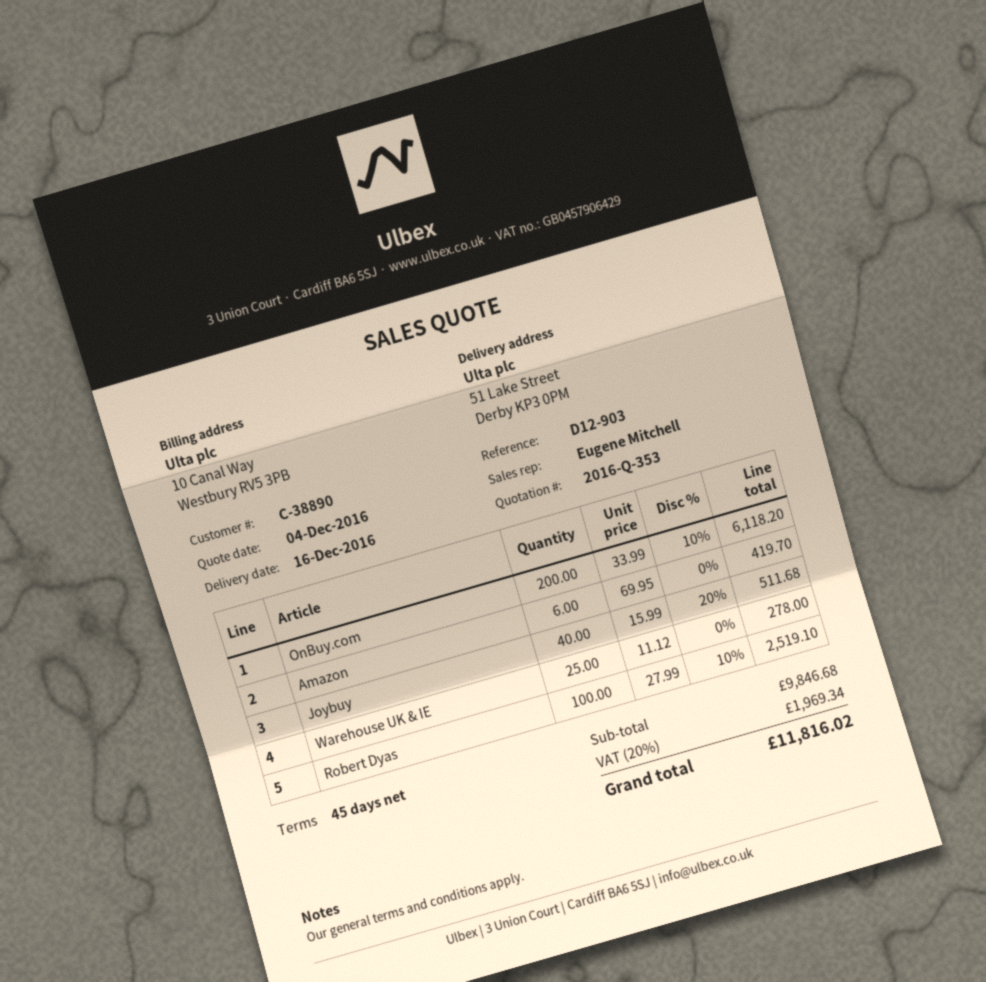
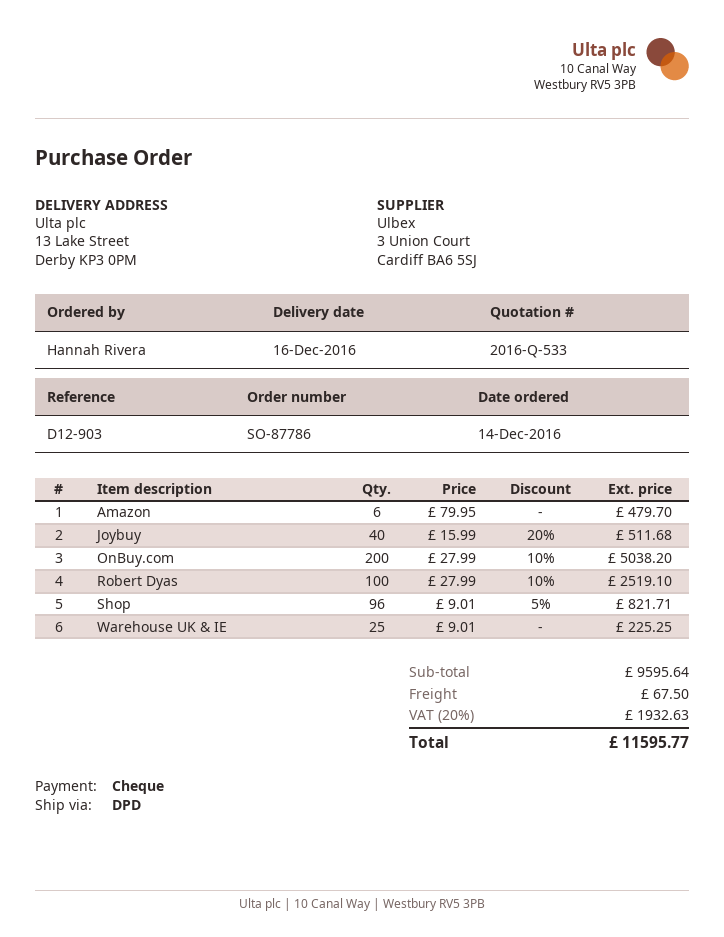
quote number: 2016-Q-353 -> 2016-Q-533
ship to: 51 Lake Street, Derby KP3 0PM -> 13 Lake Street, Derby KP3 0PM
OnBuy.com: 200 x 33.99 - 10% = 6118.20 -> 200 x 27.99 - 10% = 5038.20
Amazon: 6 x 69.95 = 419.70 -> 6 x 79.95 = 479.70
Warehouse UK & IE: 25 x 11.12 = 278.00 -> 25 x 9.01 = 225.25
Shop: none -> 96 x 9.01 - 5% = 821.71
subtotal: 9846.68 -> 9595.64
shipping: none -> 67.50
tax: 20% = 1969.34 -> 20% = 1932.63
total: 11816.02 -> 11595.77

